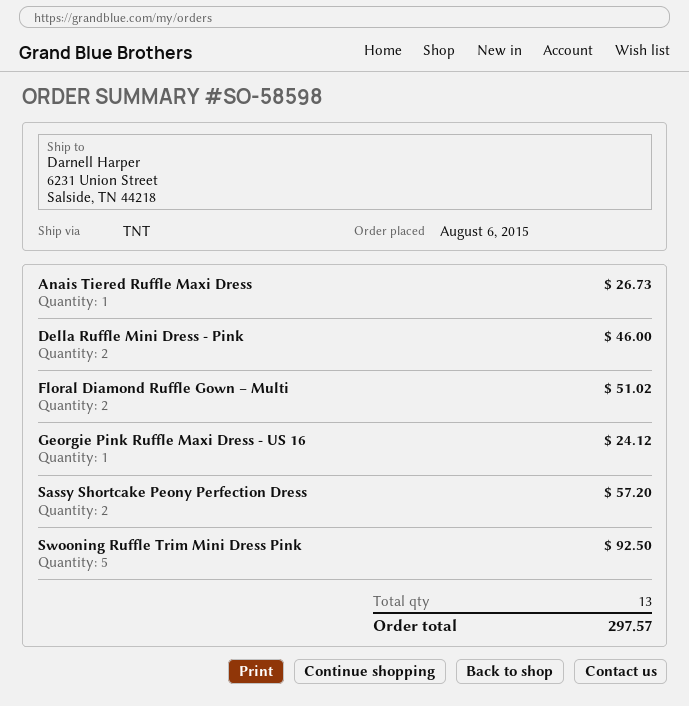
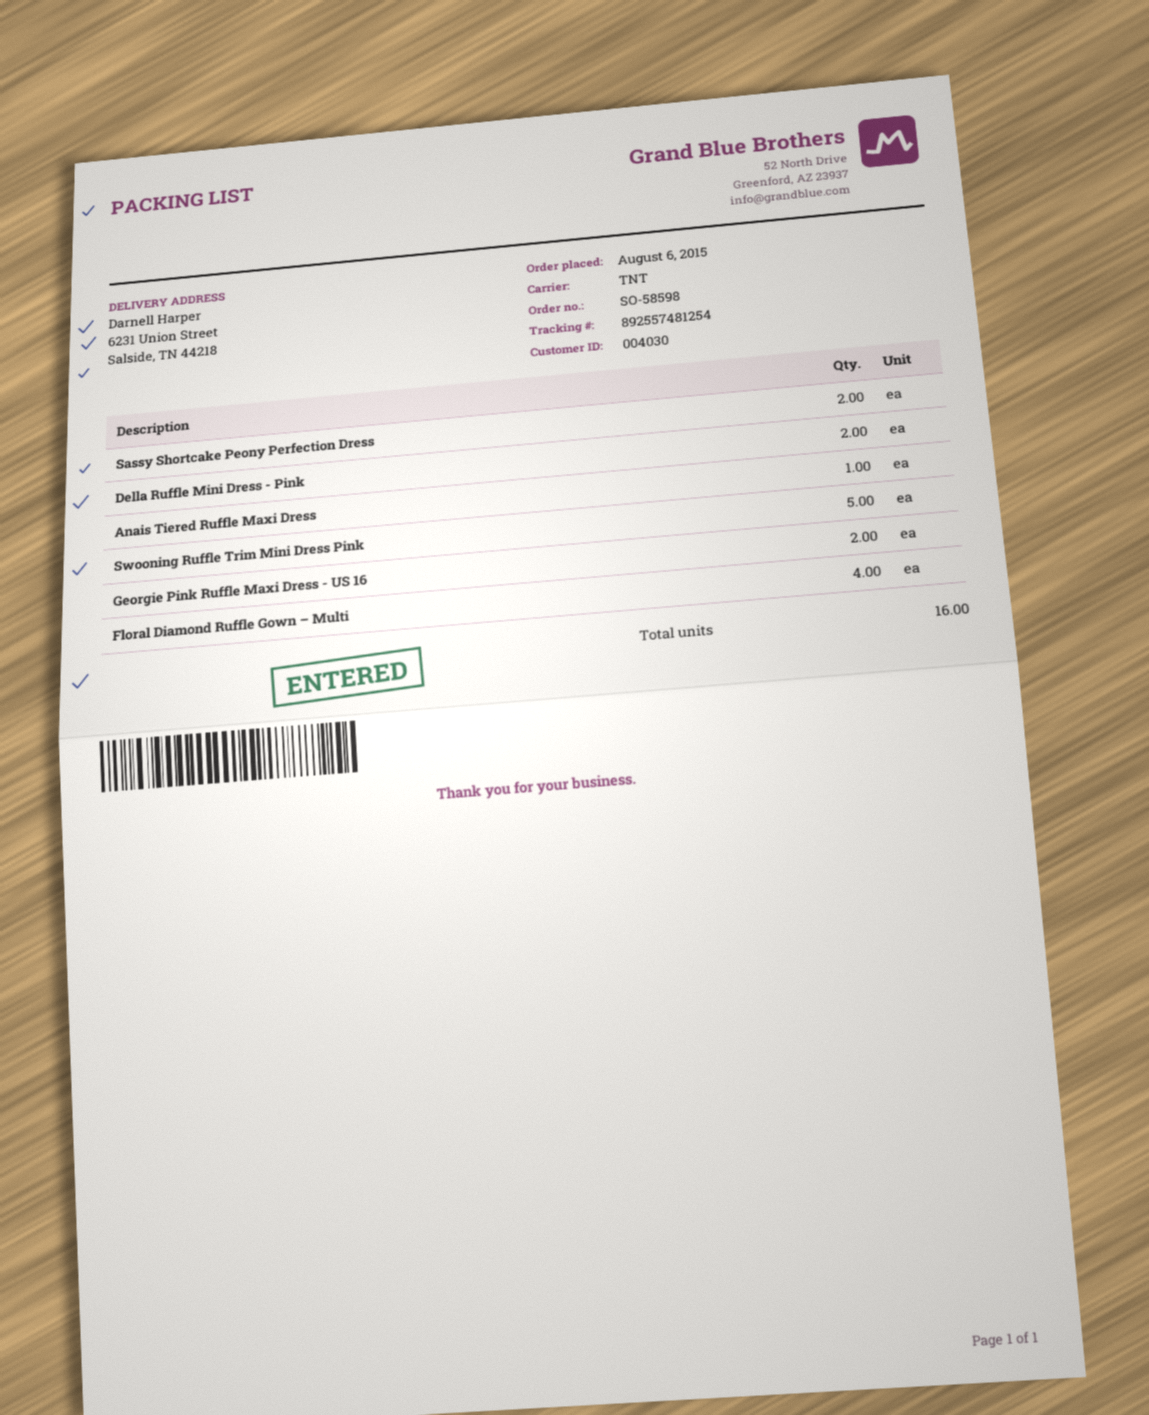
Floral Diamond Ruffle Gown – Multi: 2 -> 4
Georgie Pink Ruffle Maxi Dress - US 16: 1 -> 2
total quantity: 13 -> 16

